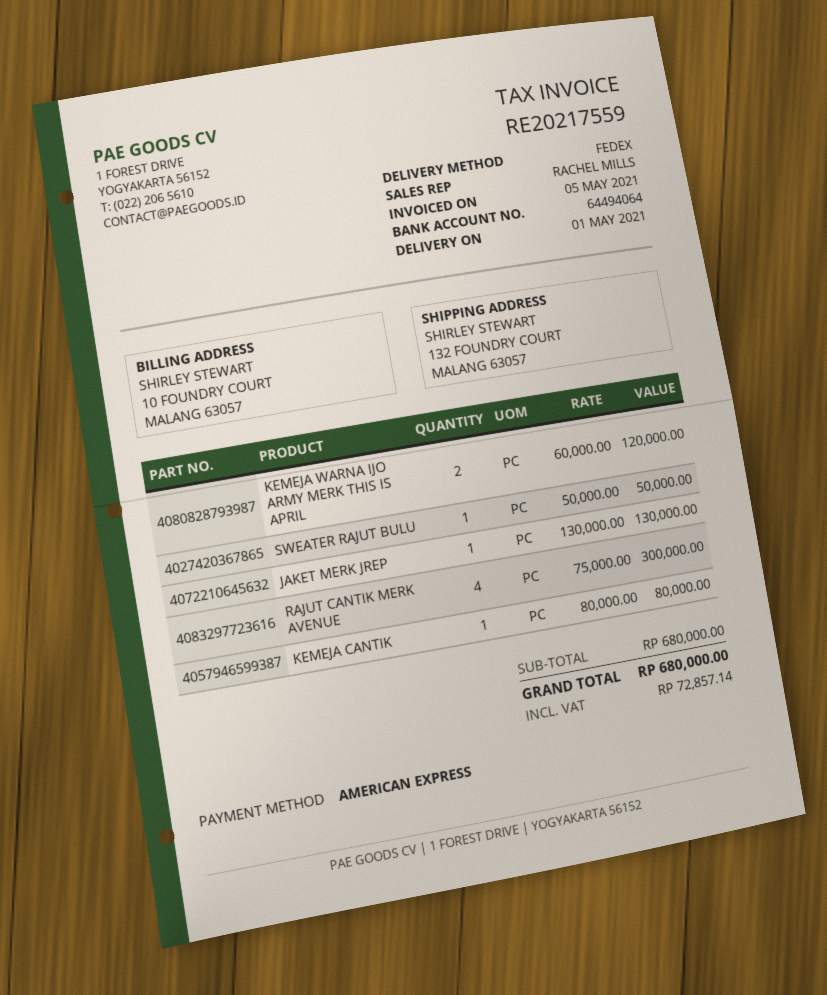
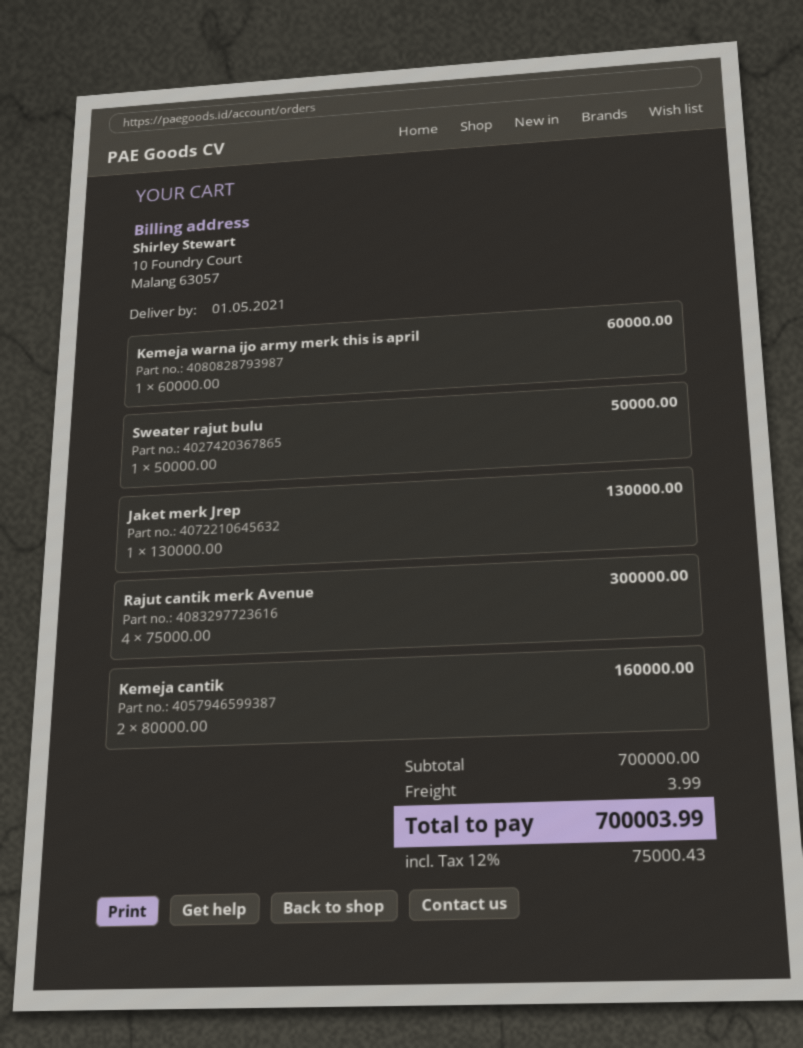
KEMEJA WARNA IJO ARMY MERK THIS IS APRIL: 2 x 60000.00 = 120000.00 -> 1 x 60000.00 = 60000.00
KEMEJA CANTIK: 1 x 80000.00 = 80000.00 -> 2 x 80000.00 = 160000.00
subtotal: 680000.00 -> 700000.00
shipping: none -> 3.99
tax: 72857.14 -> 75000.43
total: 680000.00 -> 700003.99

